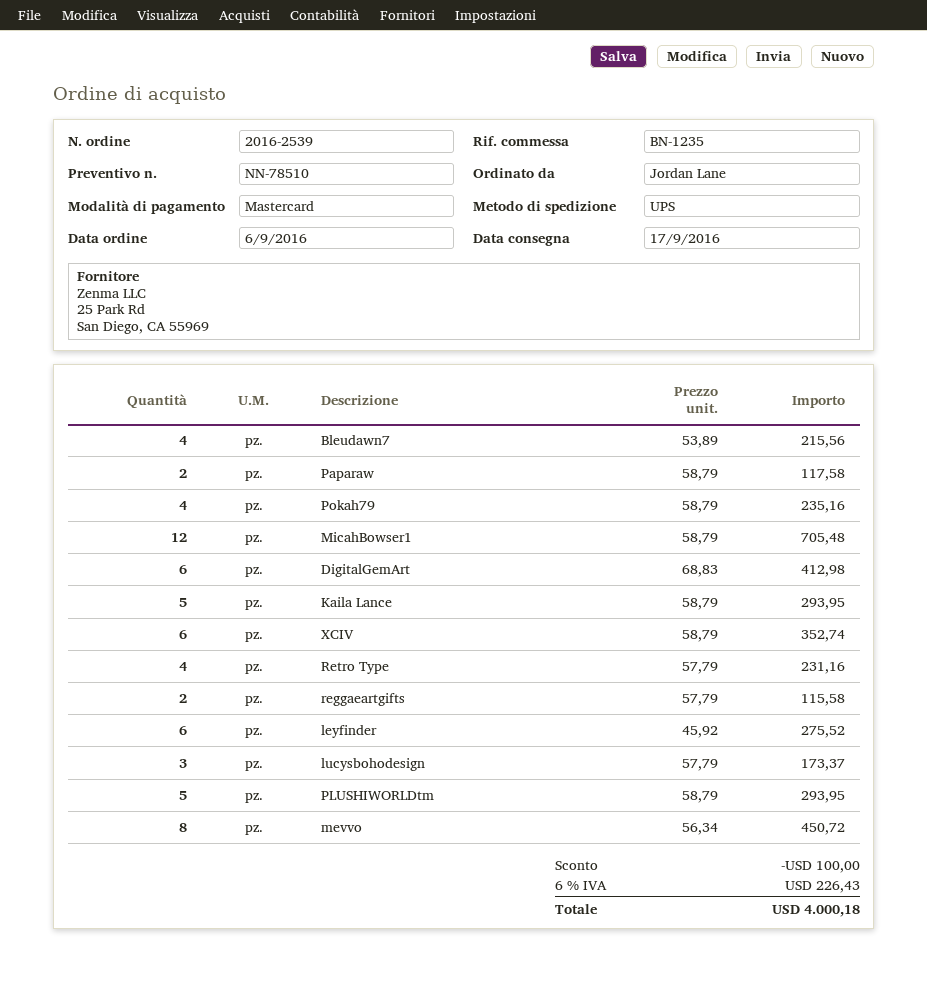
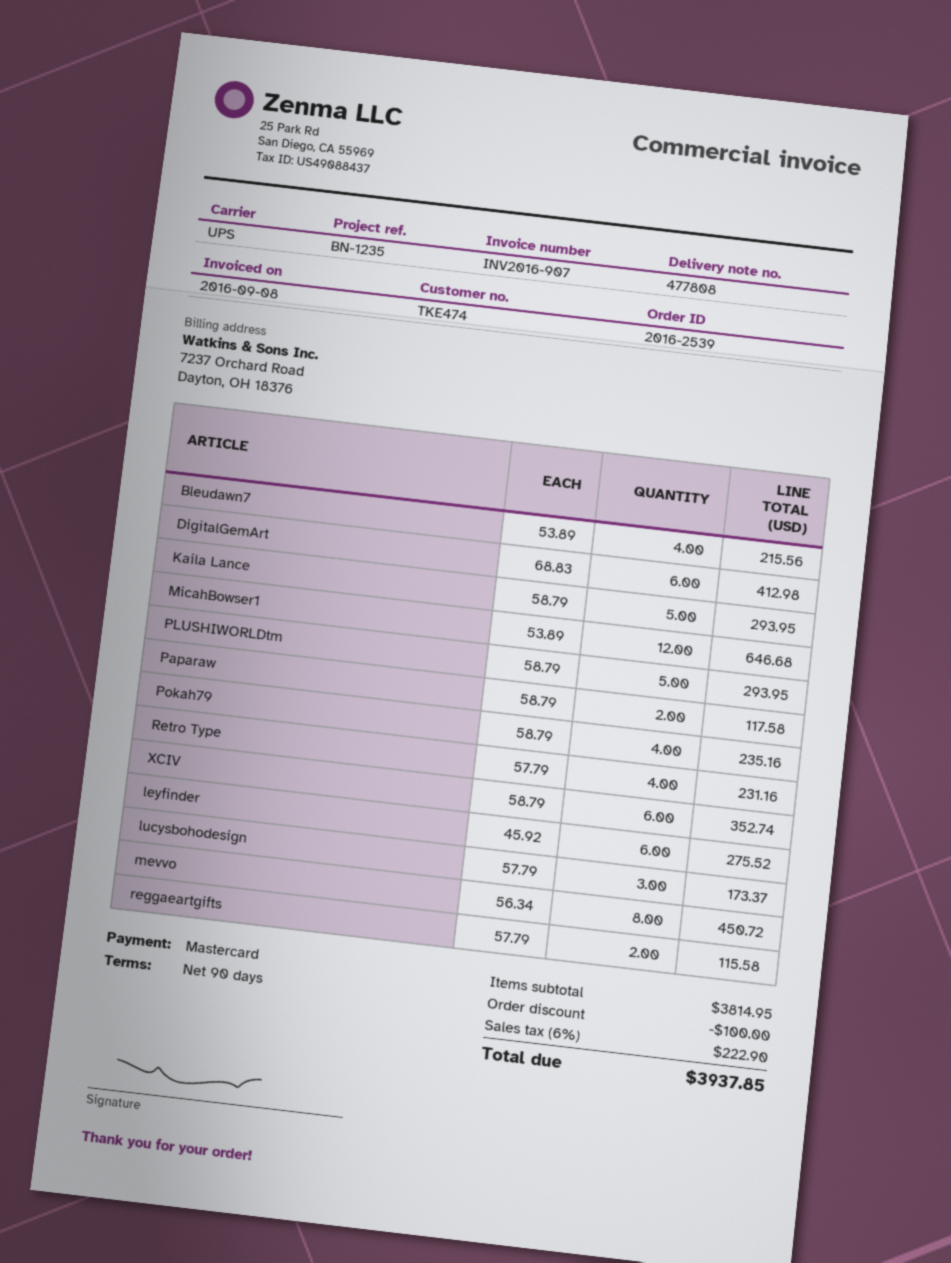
MicahBowser1: 12 x 58.79 = 705.48 -> 12 x 53.89 = 646.68
tax: 6% = 226.43 -> 6% = 222.90
total: 4000.18 -> 3937.85

